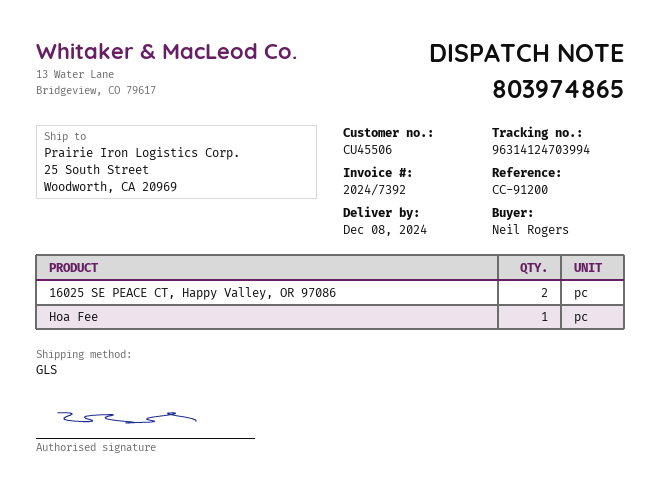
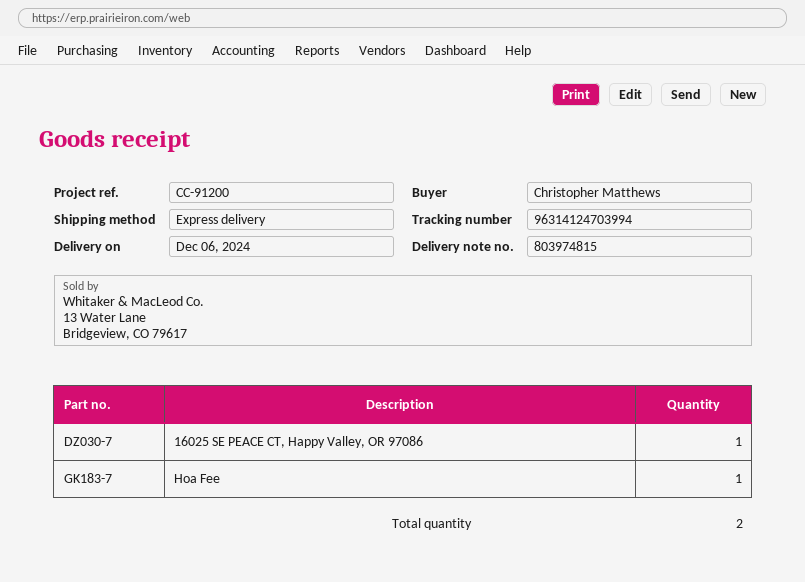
delivery note number: 803974865 -> 803974815
delivery date: 2024-12-08 -> 2024-12-06
ordered by: Neil Rogers -> Christopher Matthews
shipping method: GLS -> express
16025 SE PEACE CT, Happy Valley, OR 97086: 2 -> 1

